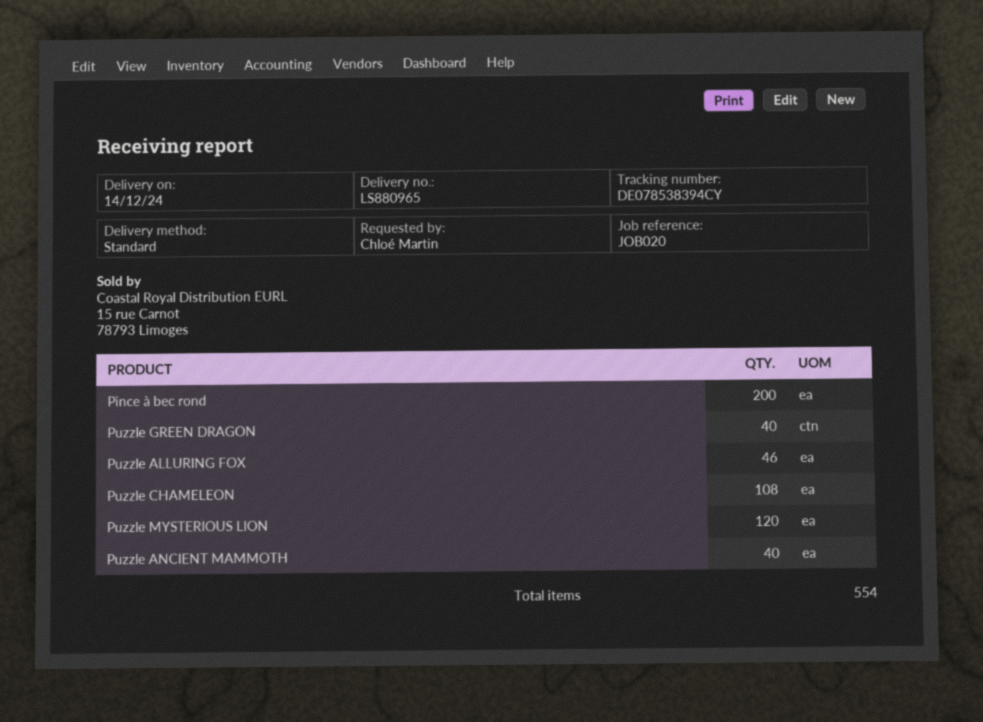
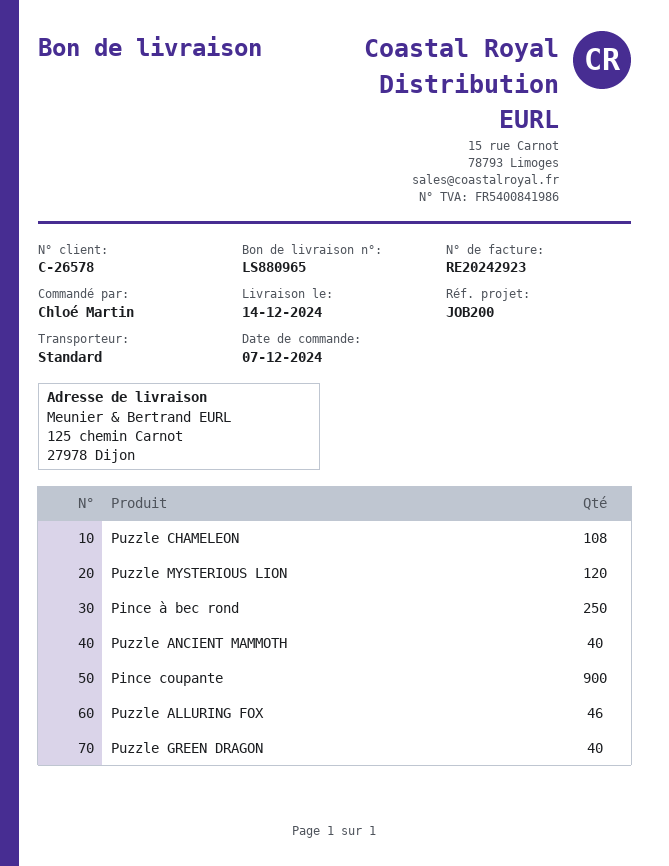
reference: JOB020 -> JOB200
Pince à bec rond: 200 -> 250
Pince coupante: none -> 900

